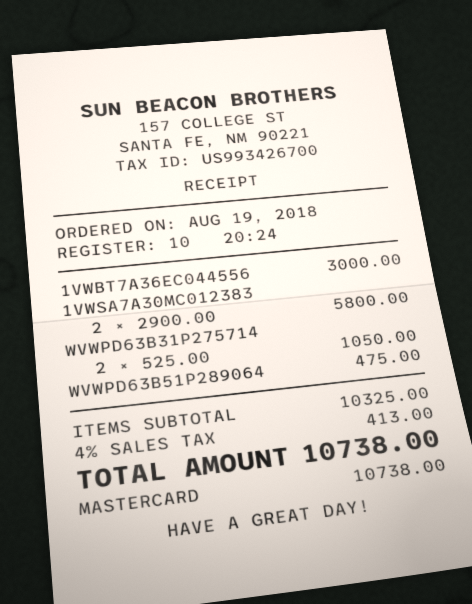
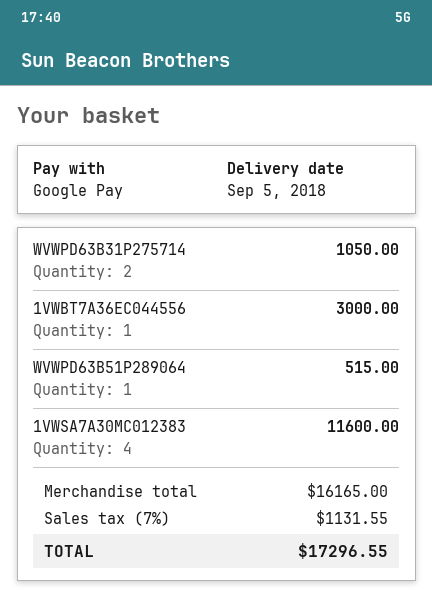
payment method: Mastercard -> Google Pay
1VWSA7A30MC012383: 2 for 5800.00 -> 4 for 11600.00
WVWPD63B51P289064: 1 for 475.00 -> 1 for 515.00
subtotal: 10325.00 -> 16165.00
tax: 4% = 413.00 -> 7% = 1131.55
total: 10738.00 -> 17296.55

